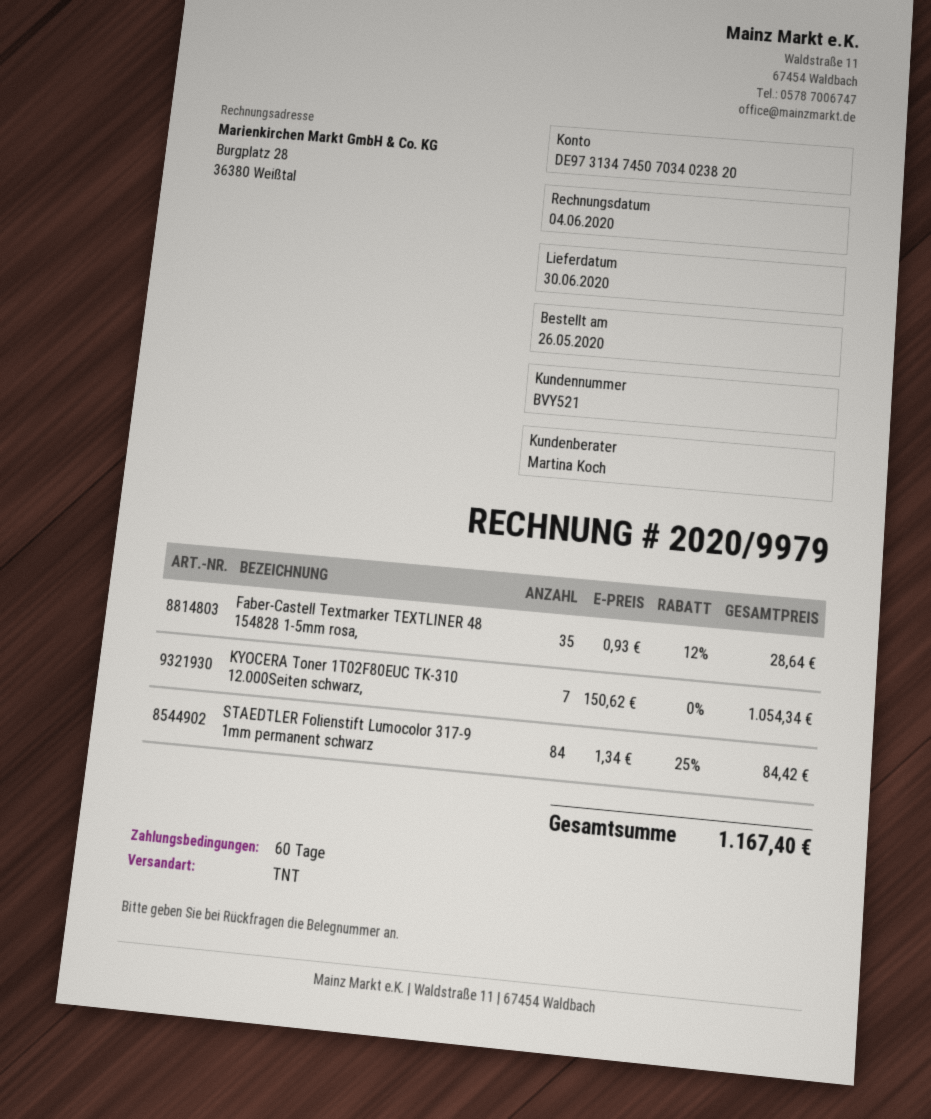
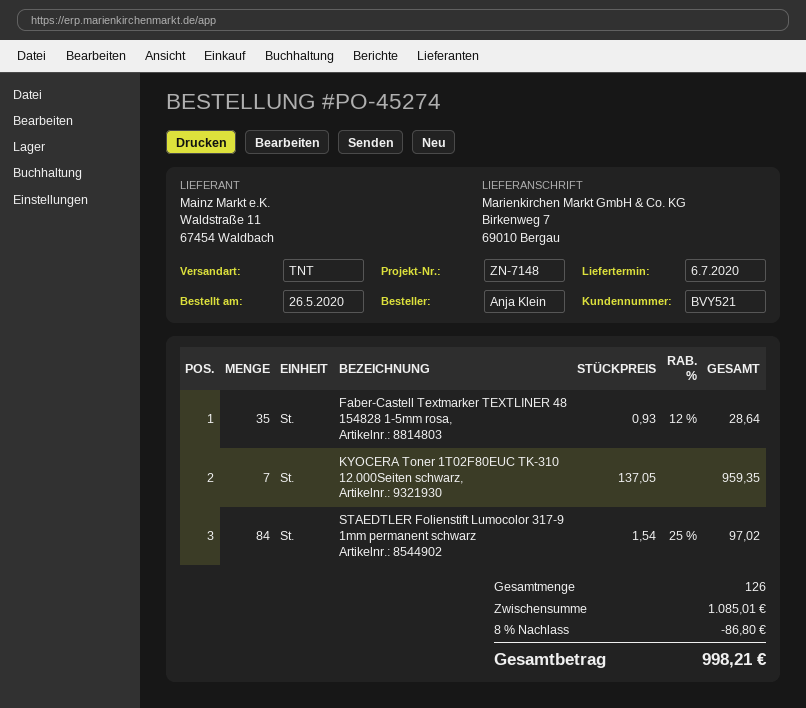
delivery date: 2020-06-30 -> 2020-07-06
KYOCERA Toner 1T02F80EUC TK-310 12.000Seiten schwarz,: 7 x 150.62 = 1054.34 -> 7 x 137.05 = 959.35
STAEDTLER Folienstift Lumocolor 317-9 1mm permanent schwarz: 84 x 1.34 - 25% = 84.42 -> 84 x 1.54 - 25% = 97.02
discount: none -> 8% = 86.80
total: 1167.40 -> 998.21

